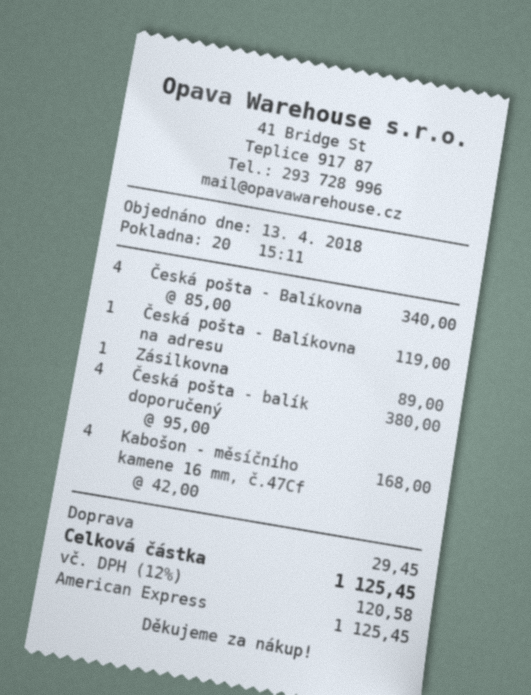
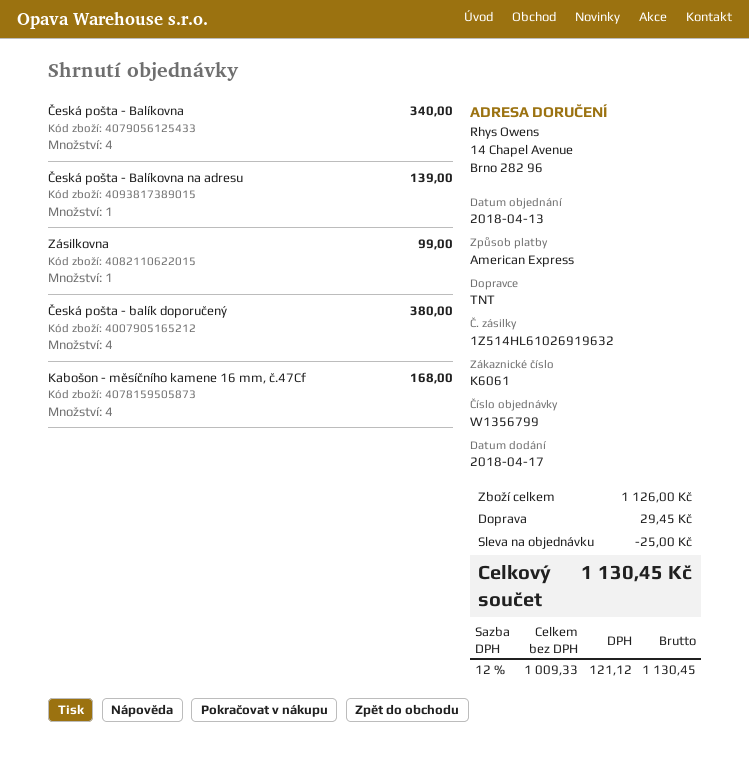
Česká pošta - Balíkovna na adresu: 1 for 119.00 -> 1 for 139.00
Zásilkovna: 1 for 89.00 -> 1 for 99.00
discount: none -> 25.00
tax: 12% = 120.58 -> 12% = 121.12
total: 1125.45 -> 1130.45

